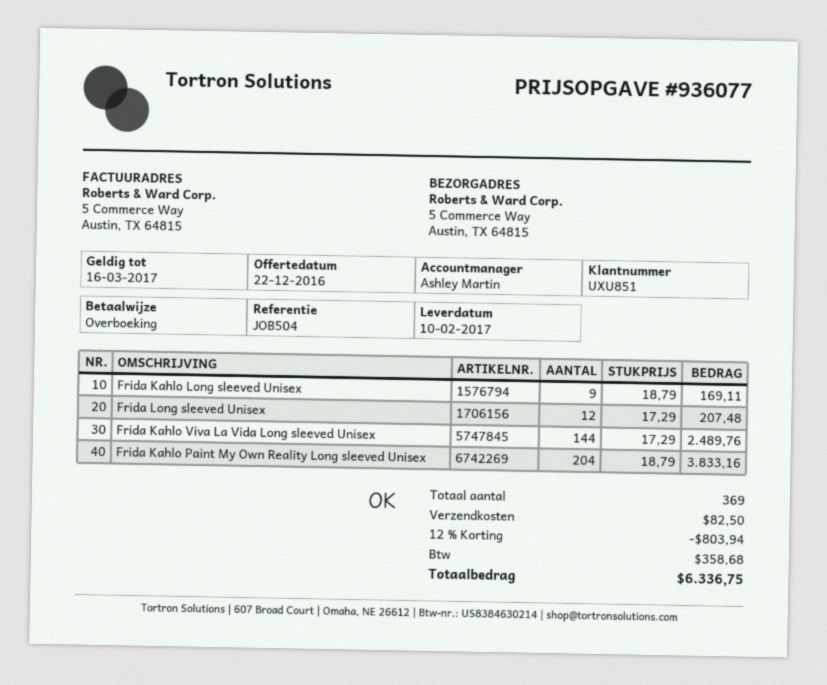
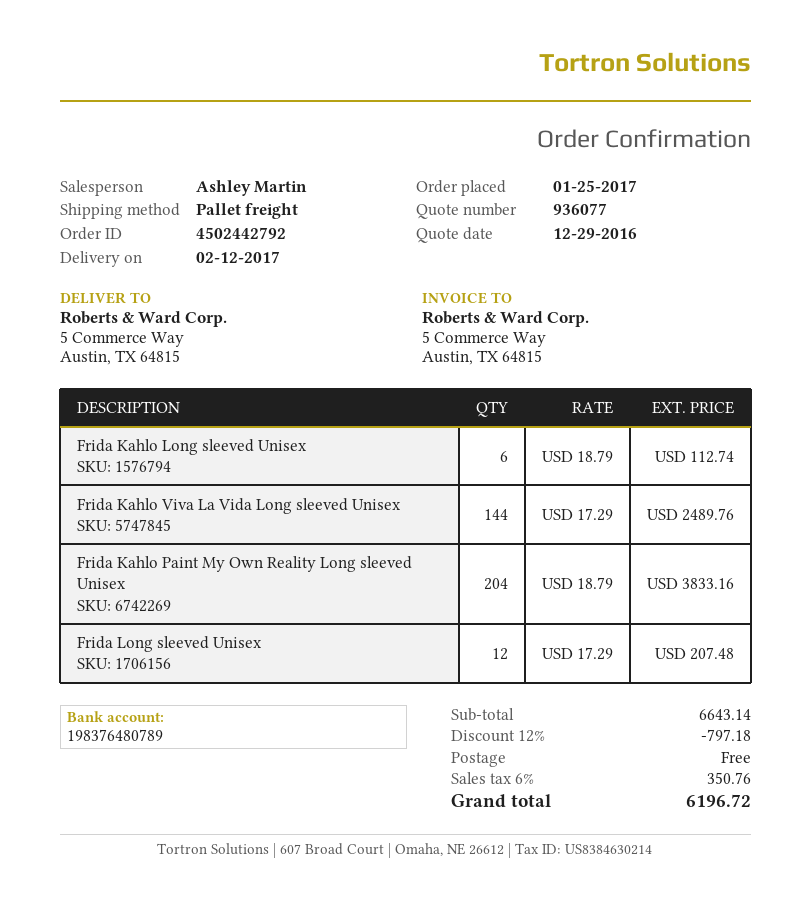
quote date: 2016-12-22 -> 2016-12-29
delivery date: 2017-02-10 -> 2017-02-12
Frida Kahlo Long sleeved Unisex: 9 x 18.79 = 169.11 -> 6 x 18.79 = 112.74
discount: 12% = 803.94 -> 12% = 797.18
shipping: 82.50 -> 0.00
tax: 358.68 -> 350.76
total: 6336.75 -> 6196.72

